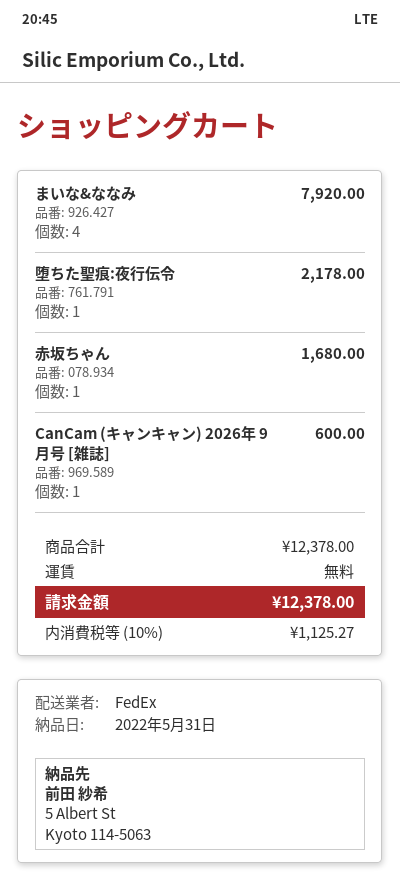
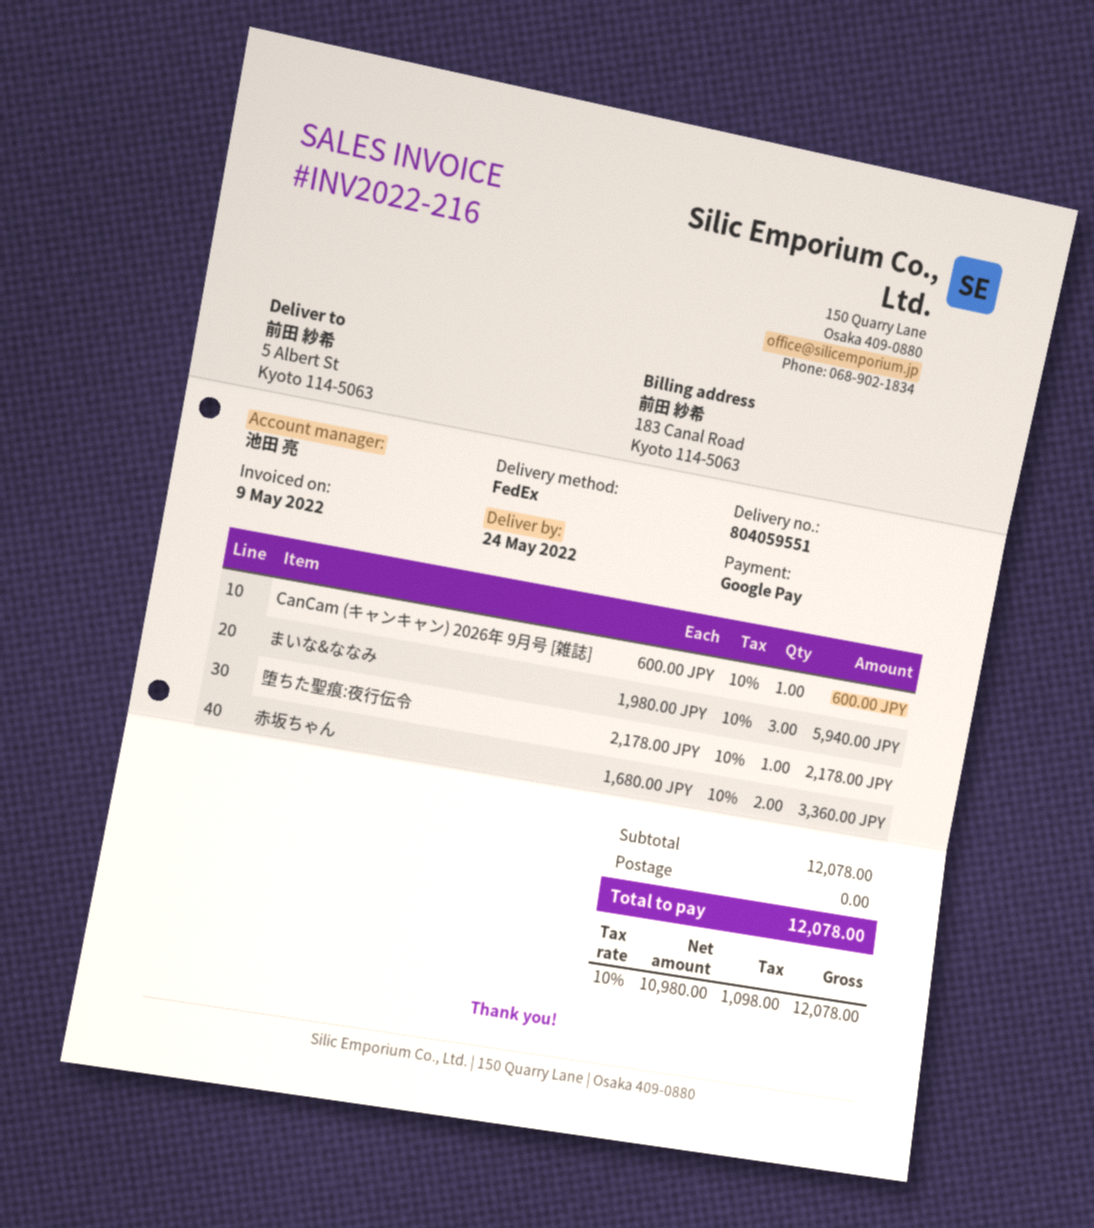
delivery date: 2022-05-31 -> 2022-05-24
まいな&ななみ: 4 for 7920.00 -> 3 for 5940.00
赤坂ちゃん: 1 for 1680.00 -> 2 for 3360.00
subtotal: 12378.00 -> 12078.00
tax: 10% = 1125.27 -> 10% = 1098.00
total: 12378.00 -> 12078.00

